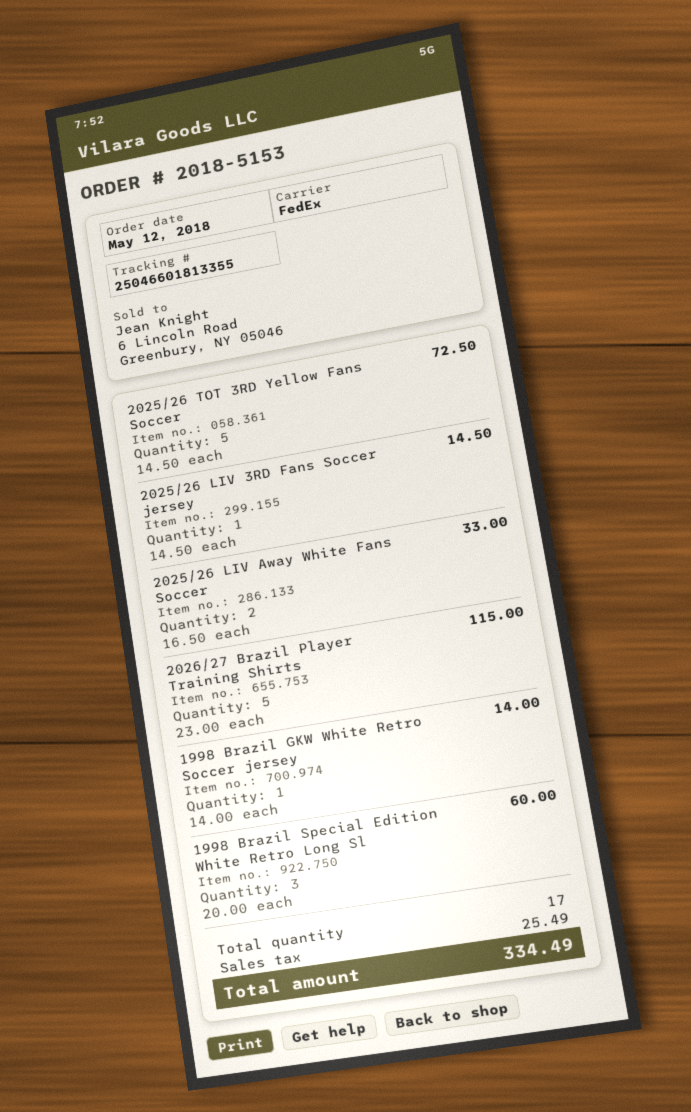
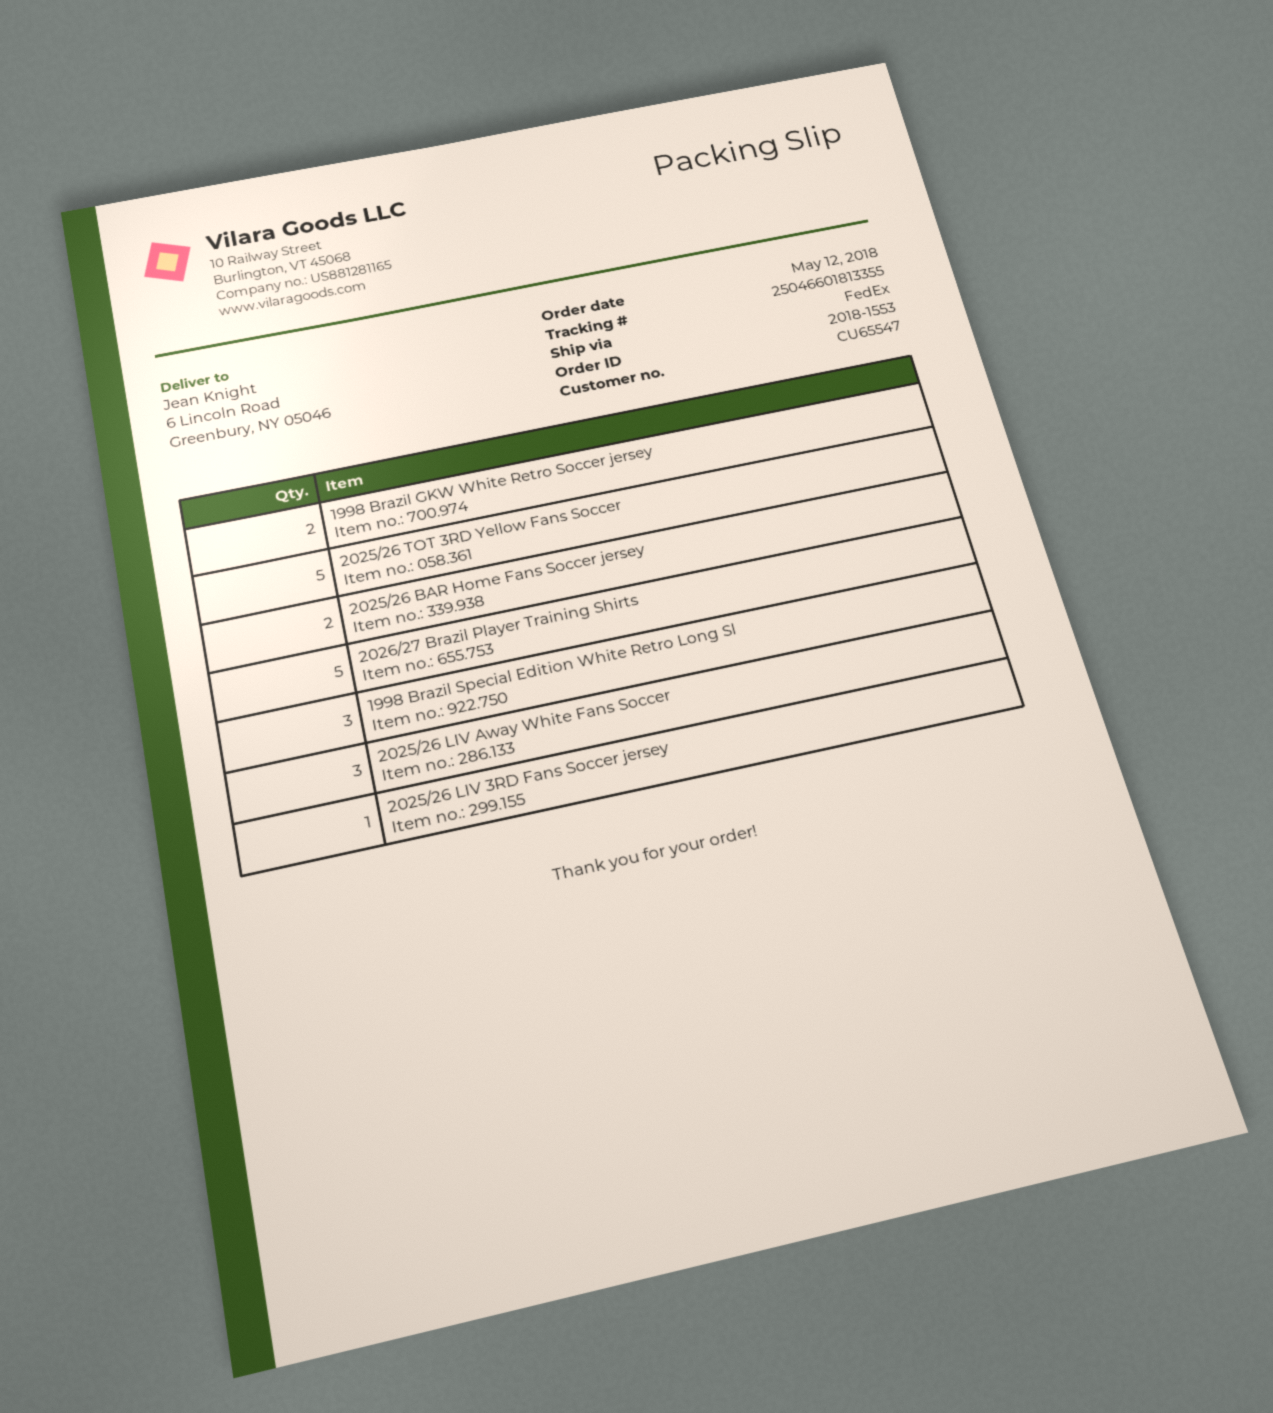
order number: 2018-5153 -> 2018-1553
2025/26 LIV Away White Fans Soccer: 2 -> 3
1998 Brazil GKW White Retro Soccer jersey: 1 -> 2
2025/26 BAR Home Fans Soccer jersey: none -> 2

